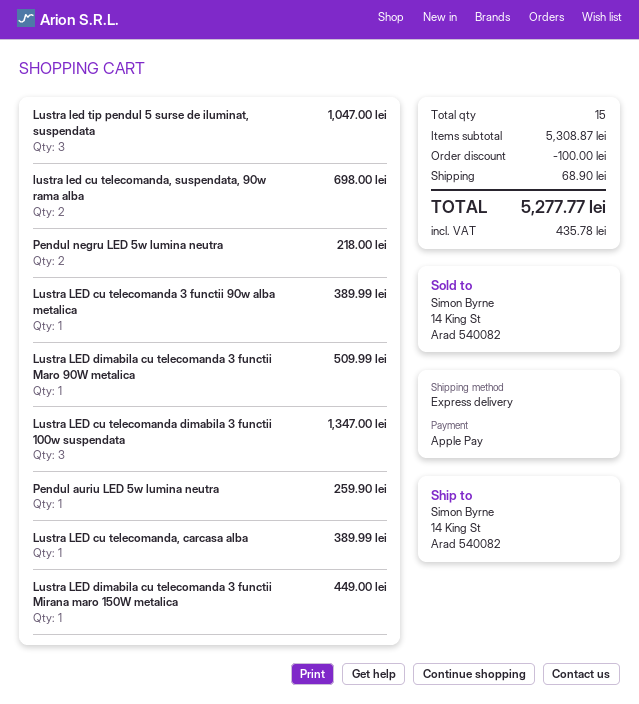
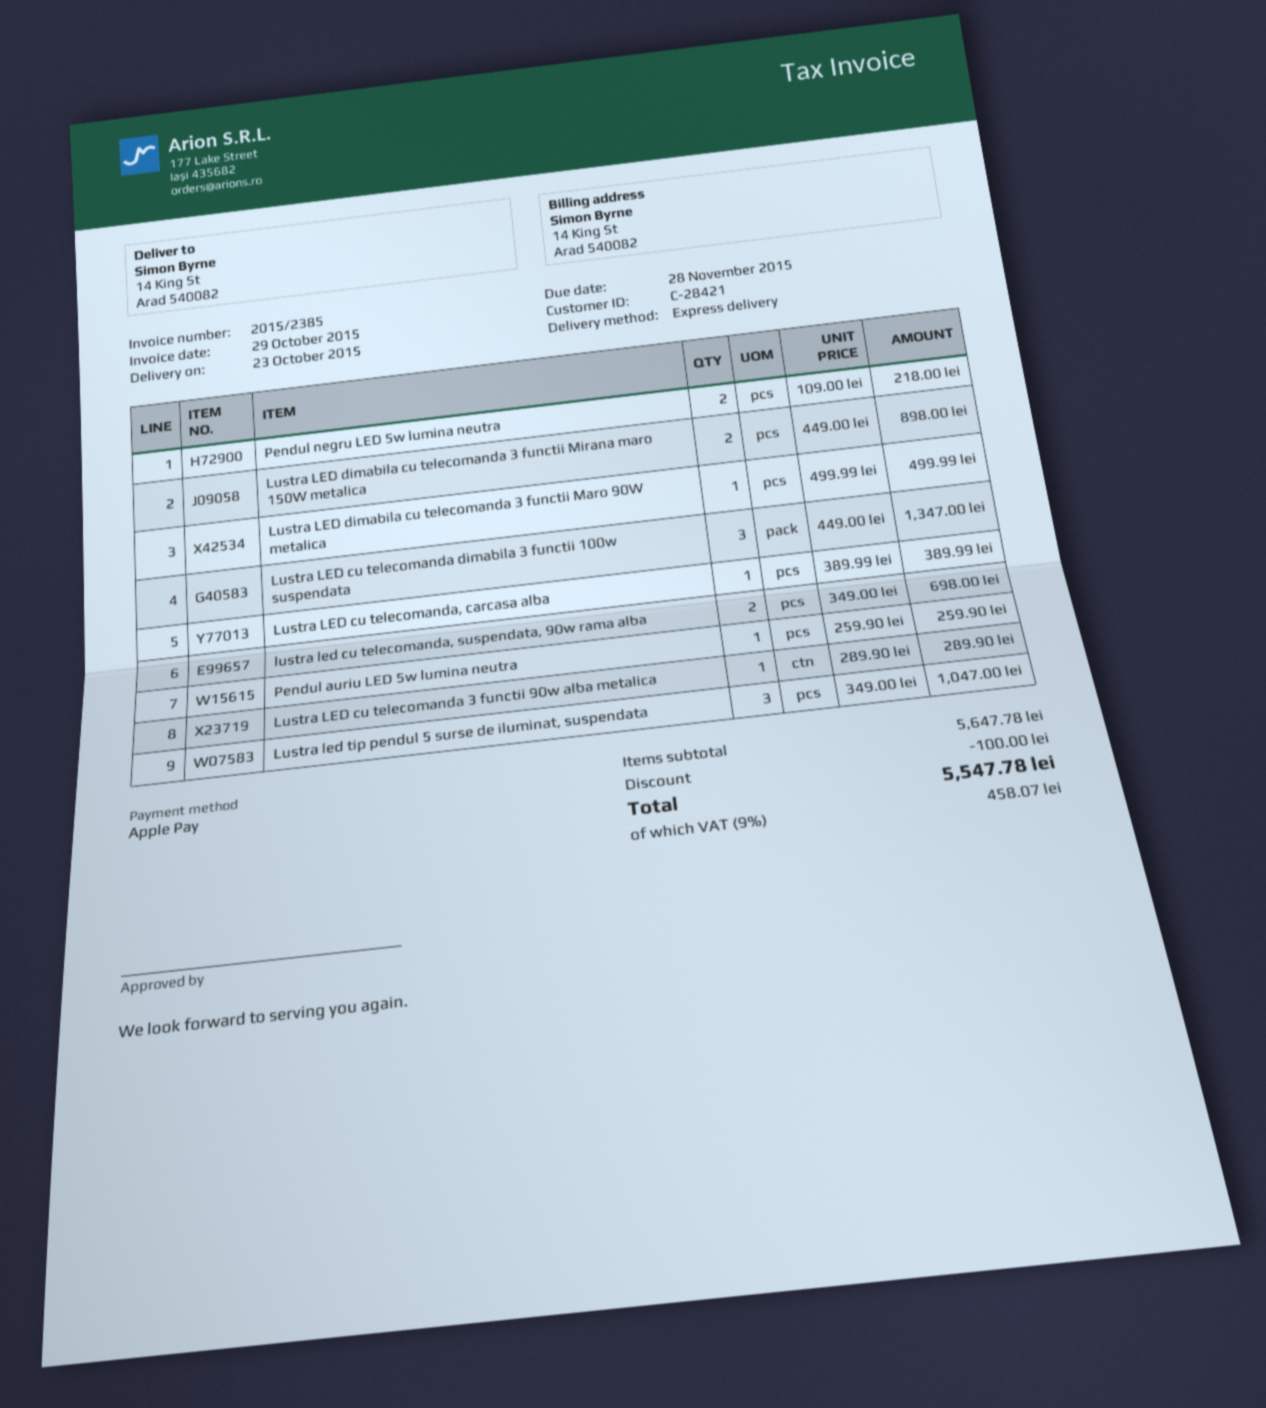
Lustra LED cu telecomanda 3 functii 90w alba metalica: 1 for 389.99 -> 1 for 289.90
Lustra LED dimabila cu telecomanda 3 functii Maro 90W metalica: 1 for 509.99 -> 1 for 499.99
Lustra LED dimabila cu telecomanda 3 functii Mirana maro 150W metalica: 1 for 449.00 -> 2 for 898.00
subtotal: 5308.87 -> 5647.78
shipping: 68.90 -> none
tax: 435.78 -> 458.07
total: 5277.77 -> 5547.78

